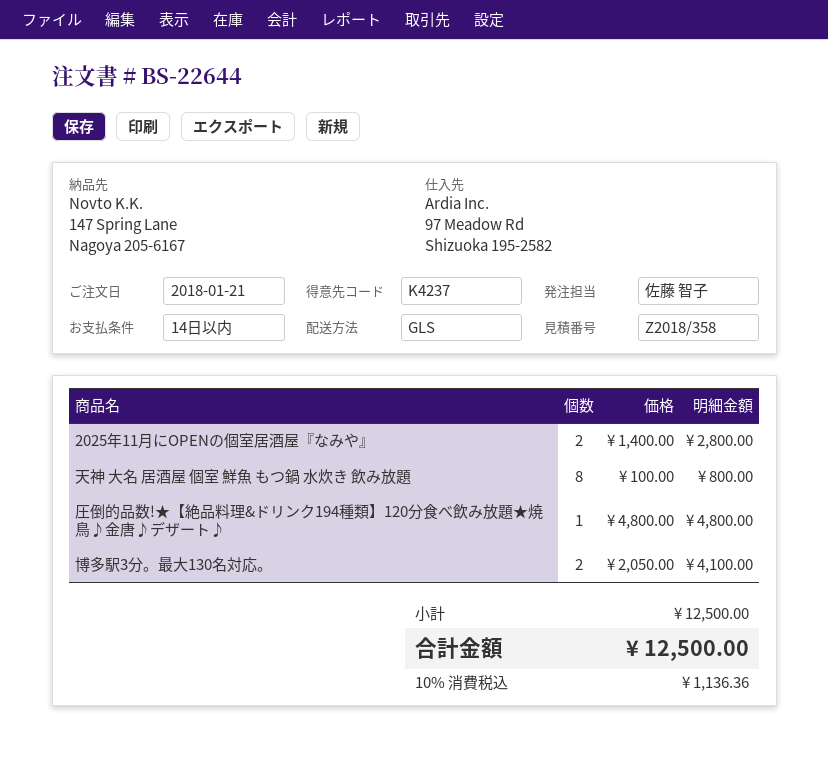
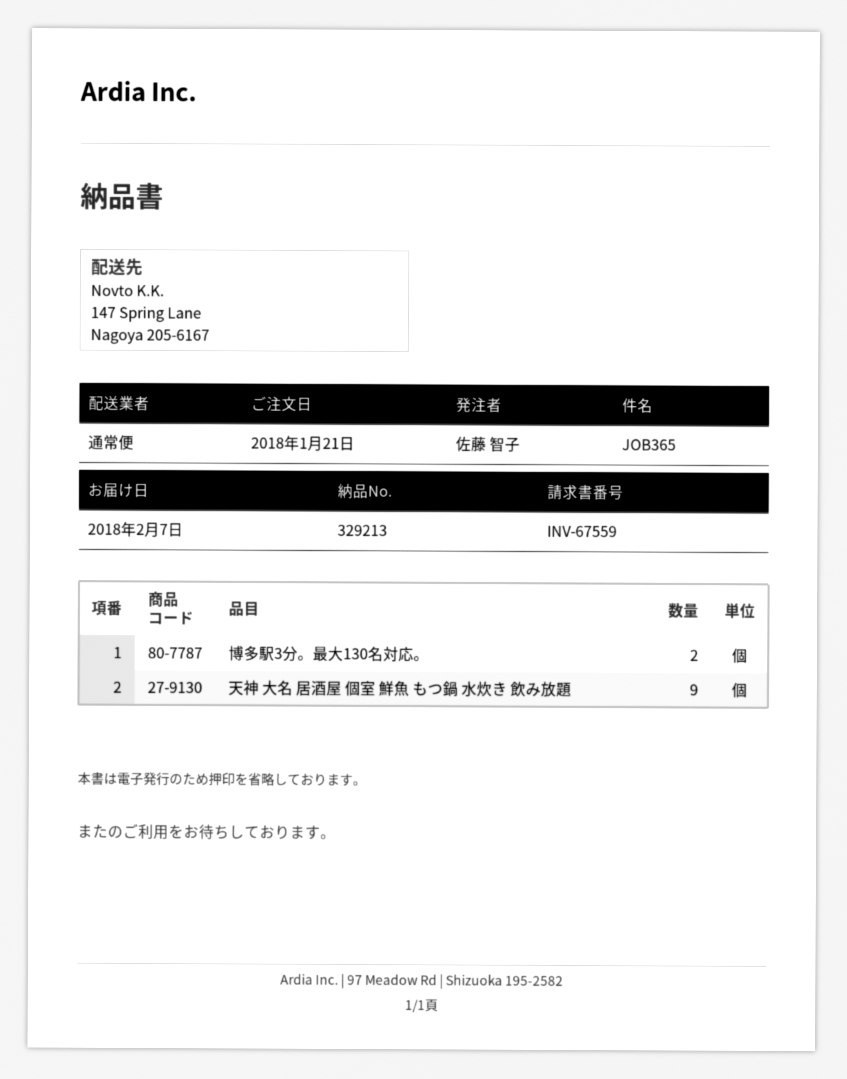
shipping method: GLS -> standard
2025年11月にOPENの個室居酒屋『なみや』: 2 -> none
天神 大名 居酒屋 個室 鮮魚 もつ鍋 水炊き 飲み放題: 8 -> 9
圧倒的品数!★【絶品料理&ドリンク194種類】120分食べ飲み放題★焼鳥♪金唐♪デザート♪: 1 -> none

